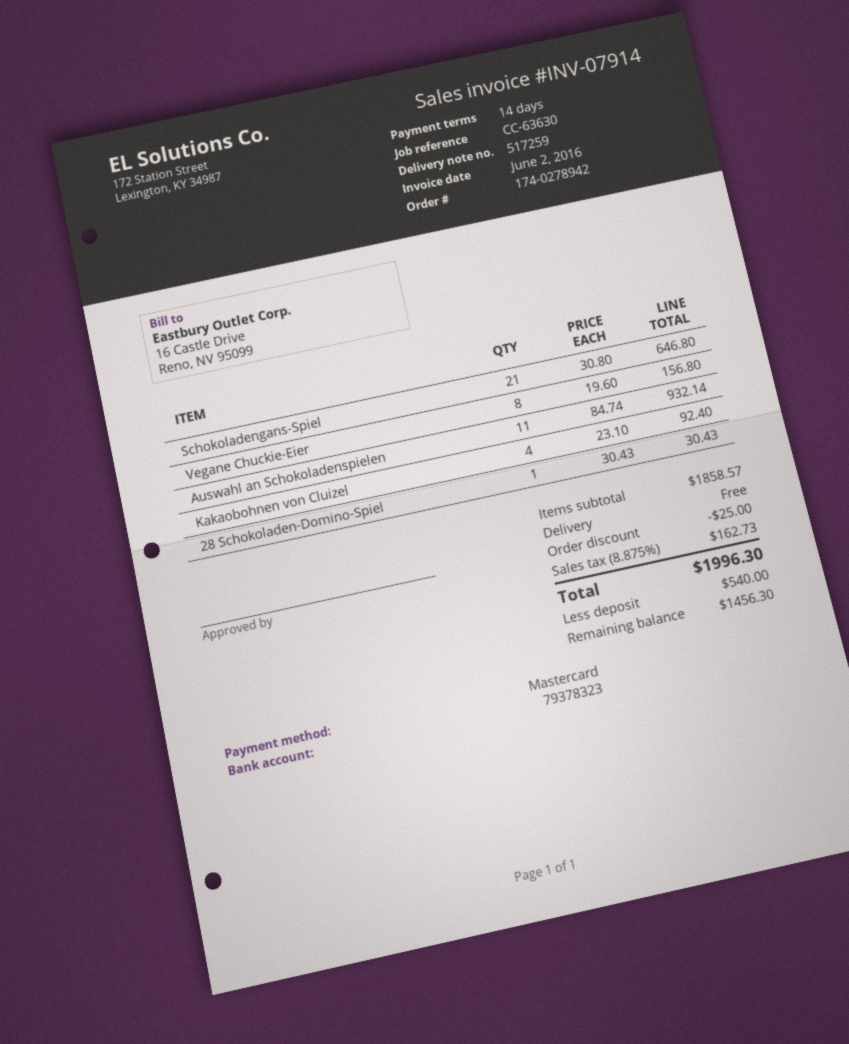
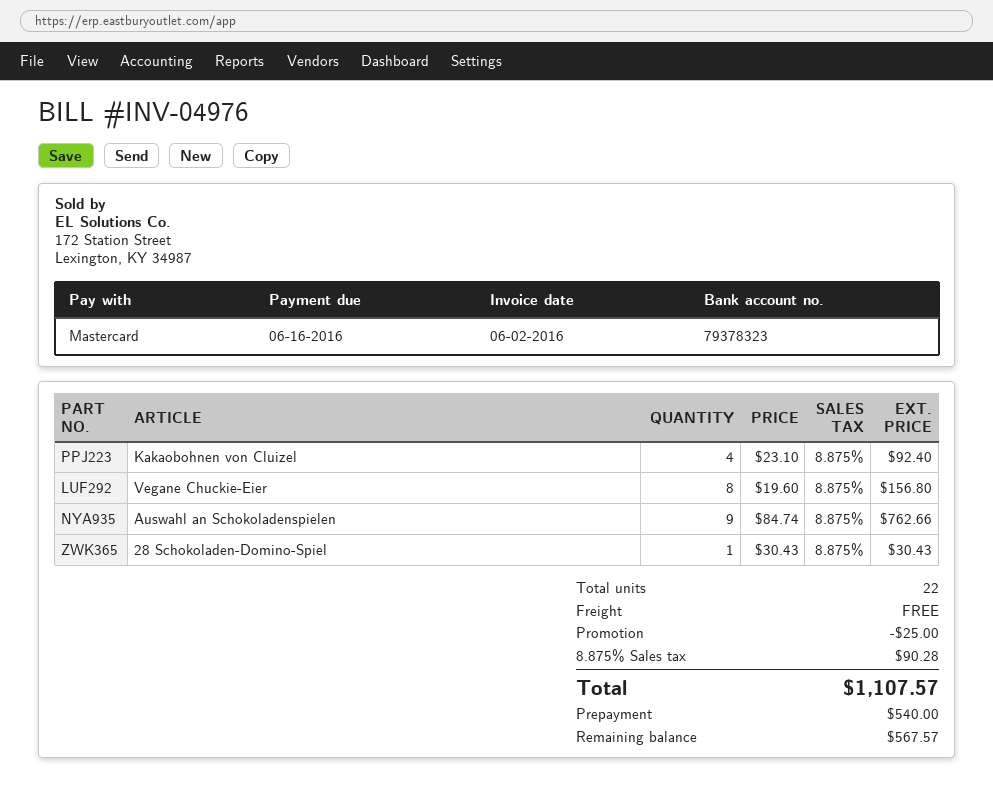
invoice number: INV-07914 -> INV-04976
Schokoladengans-Spiel: 21 x 30.80 = 646.80 -> none
Auswahl an Schokoladenspielen: 11 x 84.74 = 932.14 -> 9 x 84.74 = 762.66
tax: 8.875% = 162.73 -> 8.875% = 90.28
total: 1996.30 -> 1107.57
balance: 1456.30 -> 567.57

